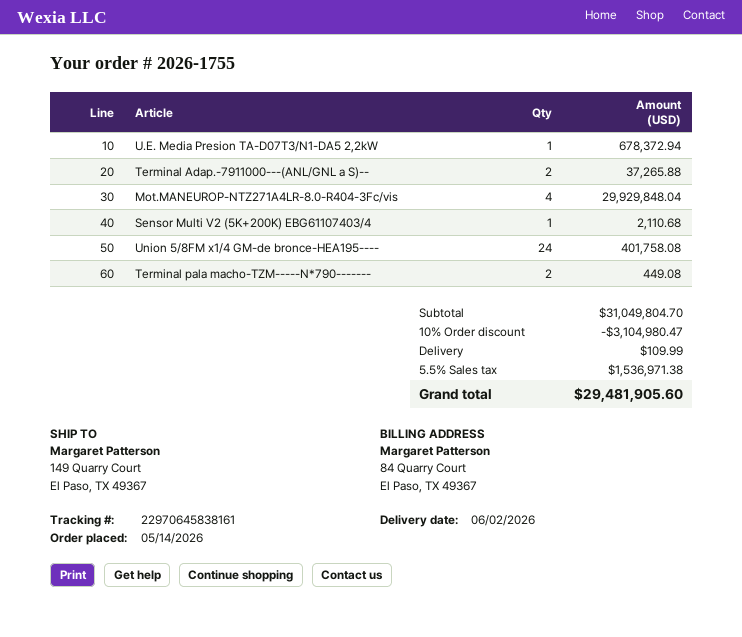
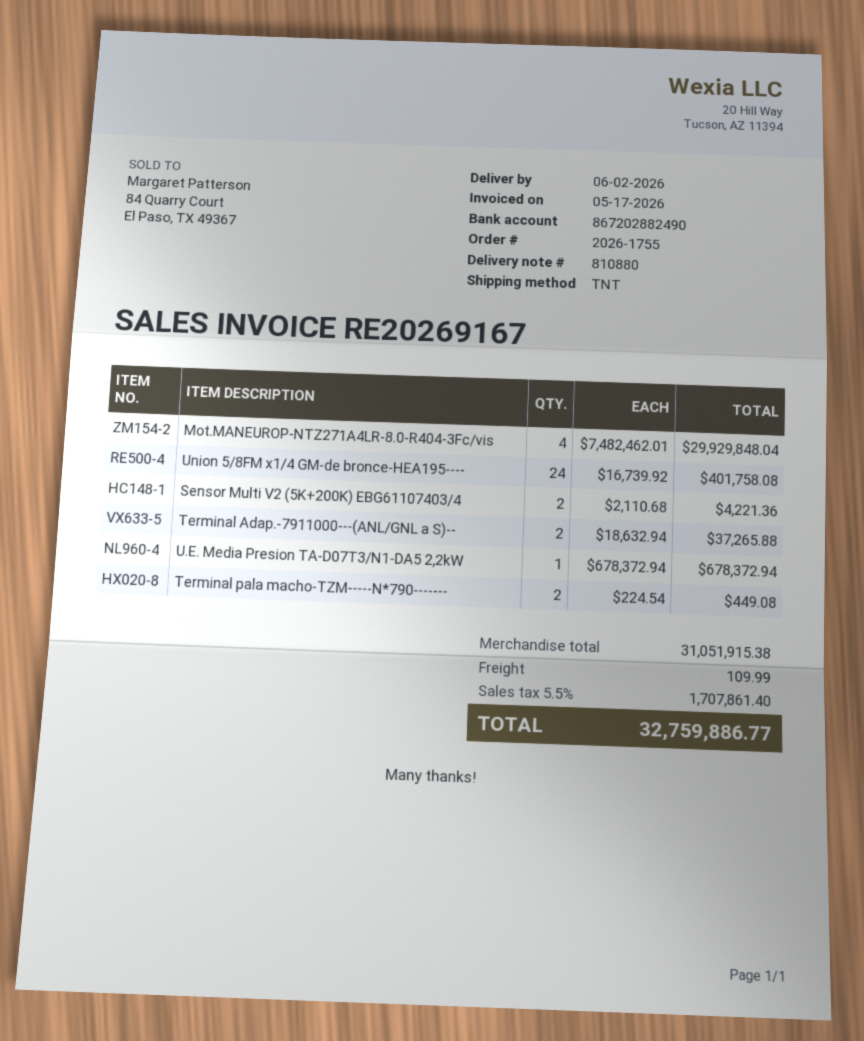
Sensor Multi V2 (5K+200K) EBG61107403/4: 1 for 2110.68 -> 2 for 4221.36
subtotal: 31049804.70 -> 31051915.38
discount: 10% = 3104980.47 -> none
tax: 5.5% = 1536971.38 -> 5.5% = 1707861.40
total: 29481905.60 -> 32759886.77

